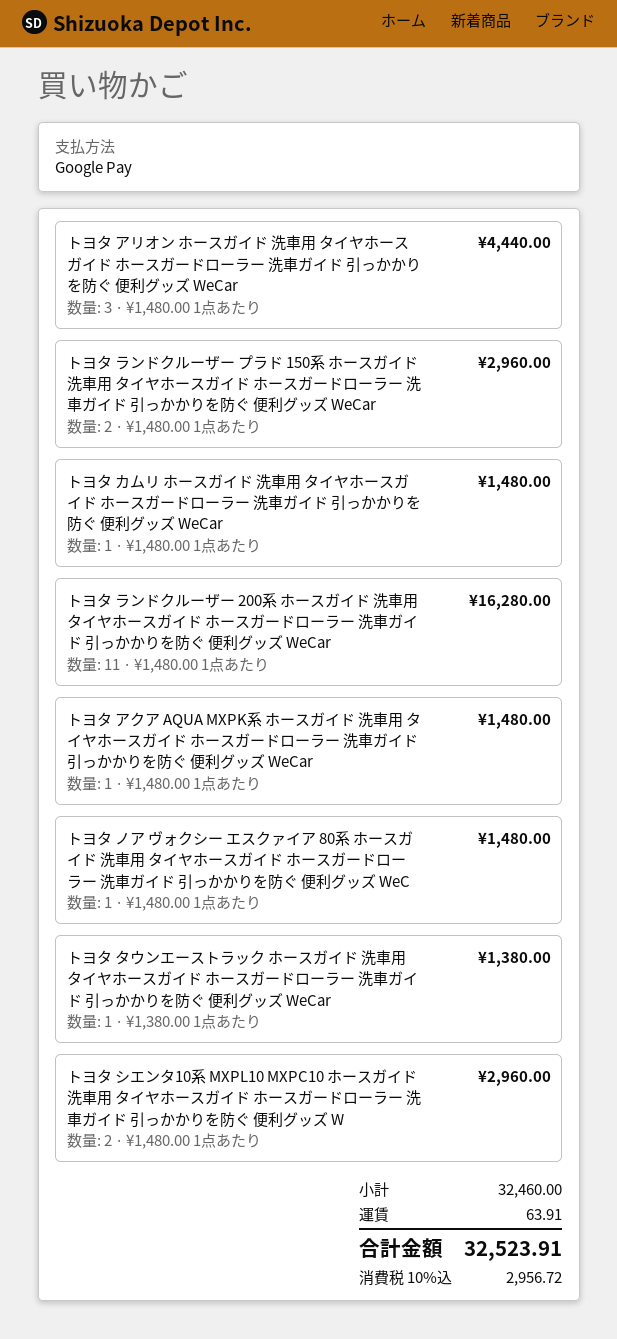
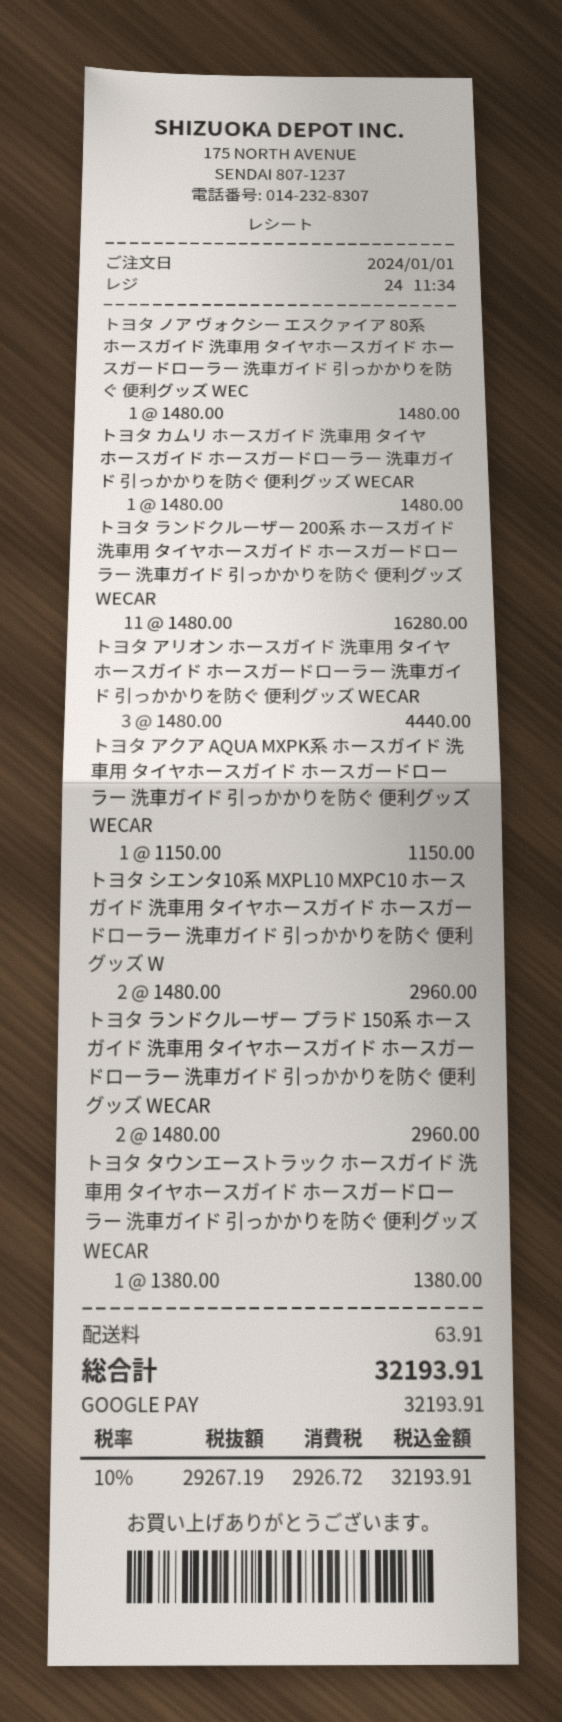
トヨタ アクア AQUA MXPK系 ホースガイド 洗車用 タイヤホースガイド ホースガードローラー 洗車ガイド 引っかかりを防ぐ 便利グッズ WeCar: 1 x 1480.00 = 1480.00 -> 1 x 1150.00 = 1150.00
tax: 10% = 2956.72 -> 10% = 2926.72
total: 32523.91 -> 32193.91

